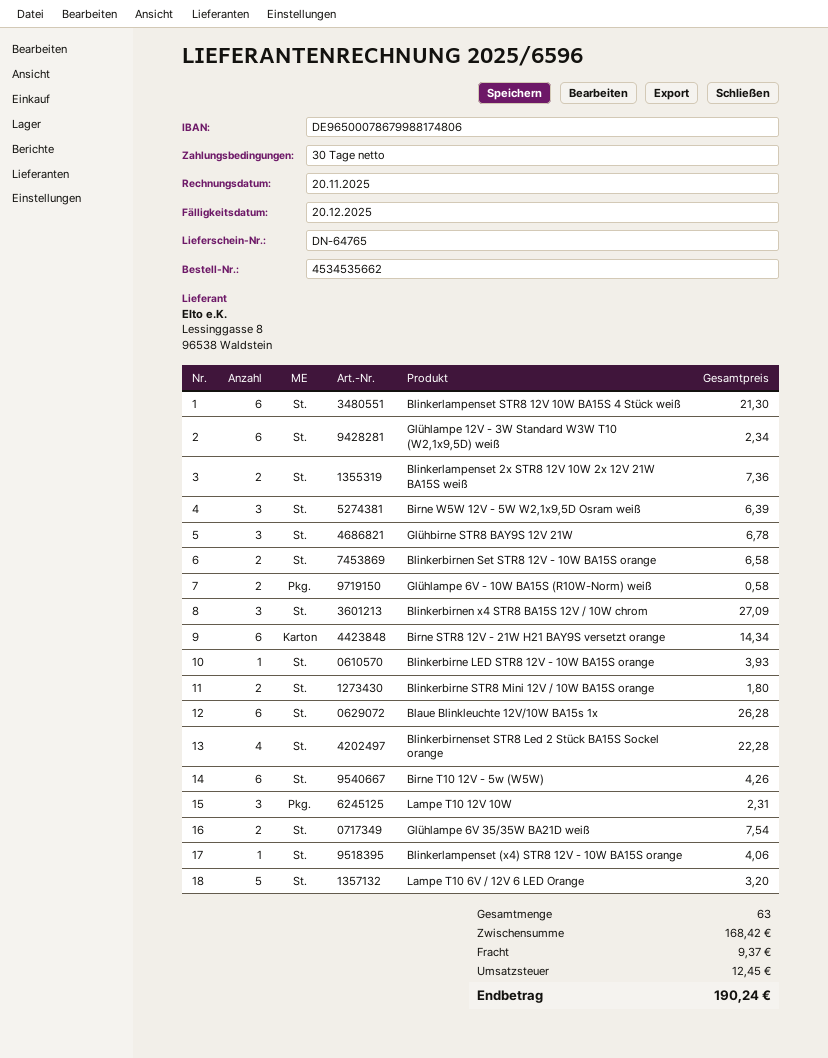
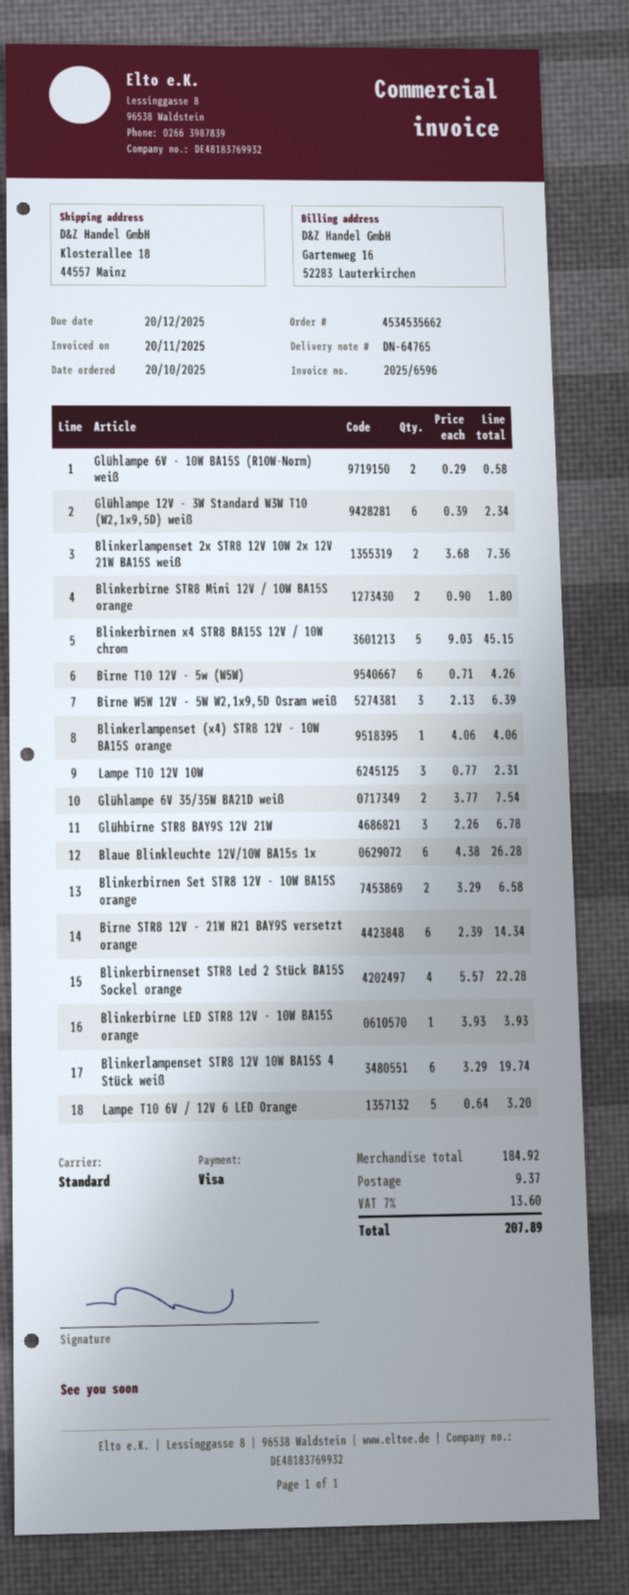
Blinkerlampenset STR8 12V 10W BA15S 4 Stück weiß: 6 for 21.30 -> 6 for 19.74
Blinkerbirnen x4 STR8 BA15S 12V / 10W chrom: 3 for 27.09 -> 5 for 45.15
subtotal: 168.42 -> 184.92
tax: 12.45 -> 13.60
total: 190.24 -> 207.89

